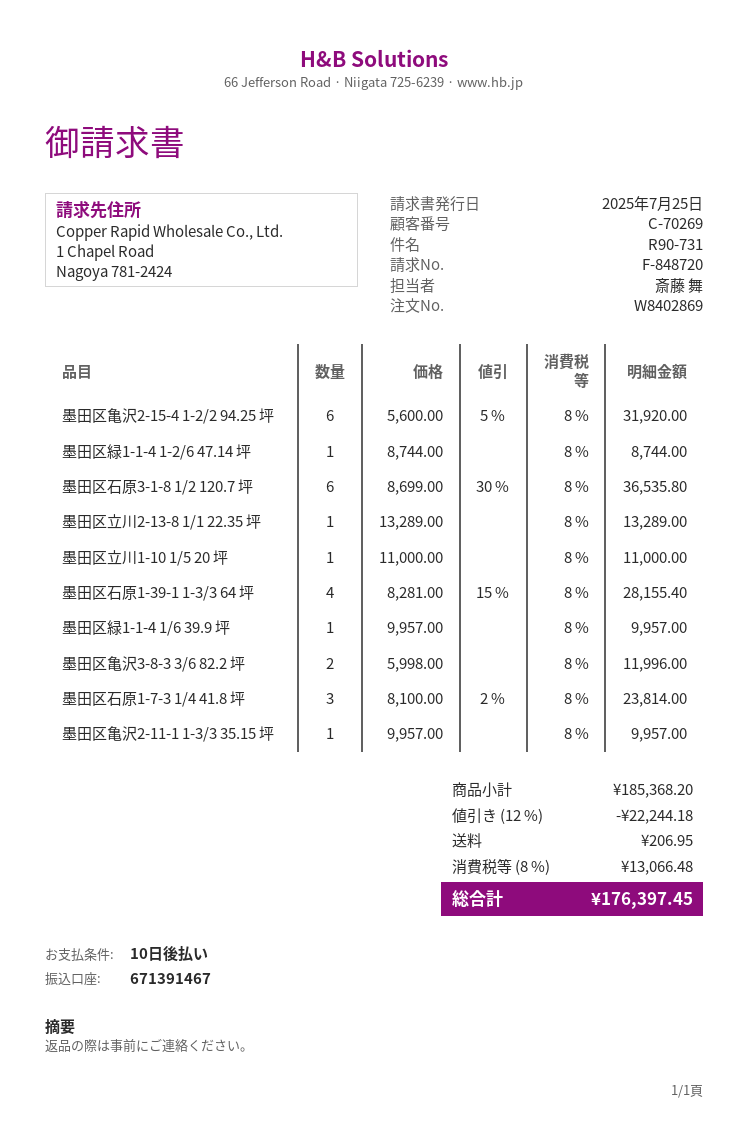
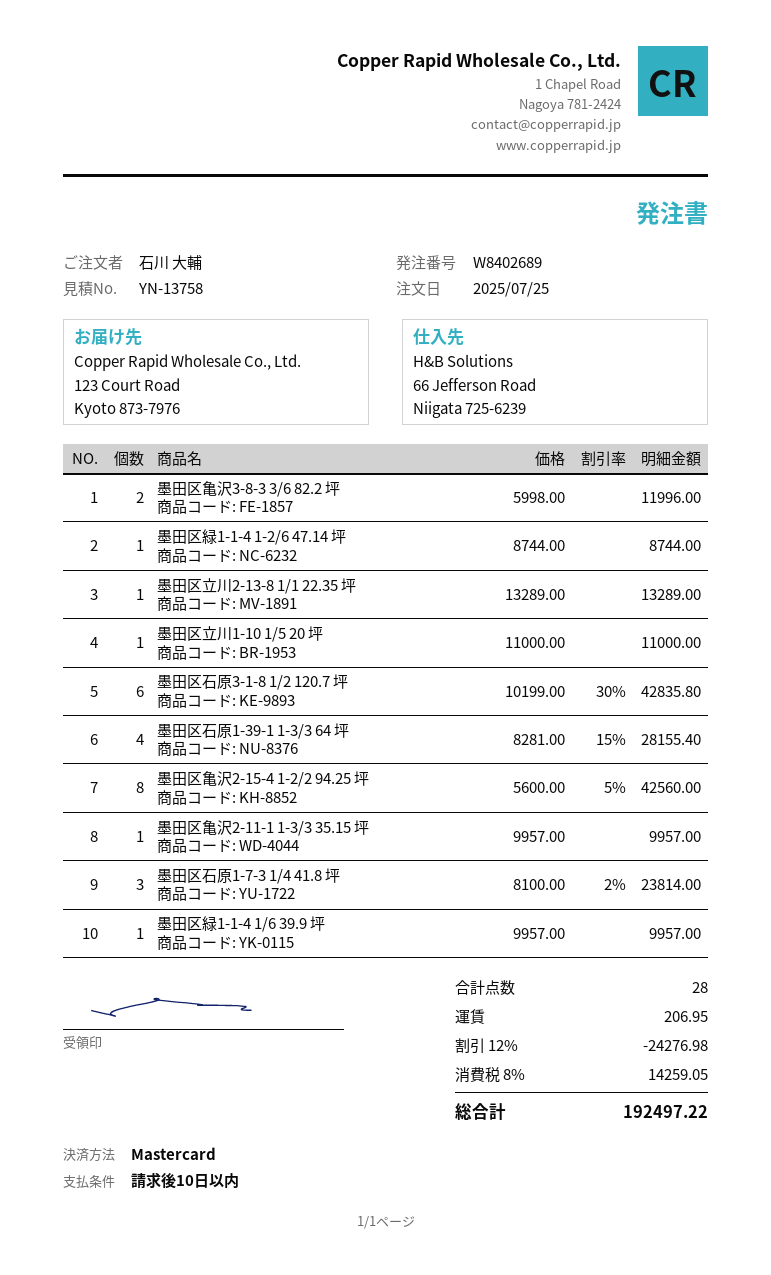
order number: W8402869 -> W8402689
墨田区亀沢2-15-4 1-2/2 94.25 坪: 6 x 5600.00 - 5% = 31920.00 -> 8 x 5600.00 - 5% = 42560.00
墨田区石原3-1-8 1/2 120.7 坪: 6 x 8699.00 - 30% = 36535.80 -> 6 x 10199.00 - 30% = 42835.80
discount: 12% = 22244.18 -> 12% = 24276.98
tax: 8% = 13066.48 -> 8% = 14259.05
total: 176397.45 -> 192497.22

